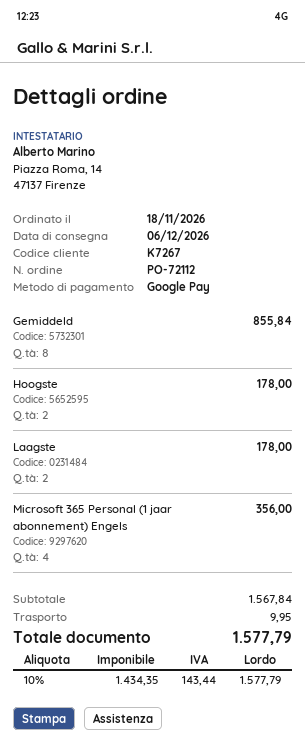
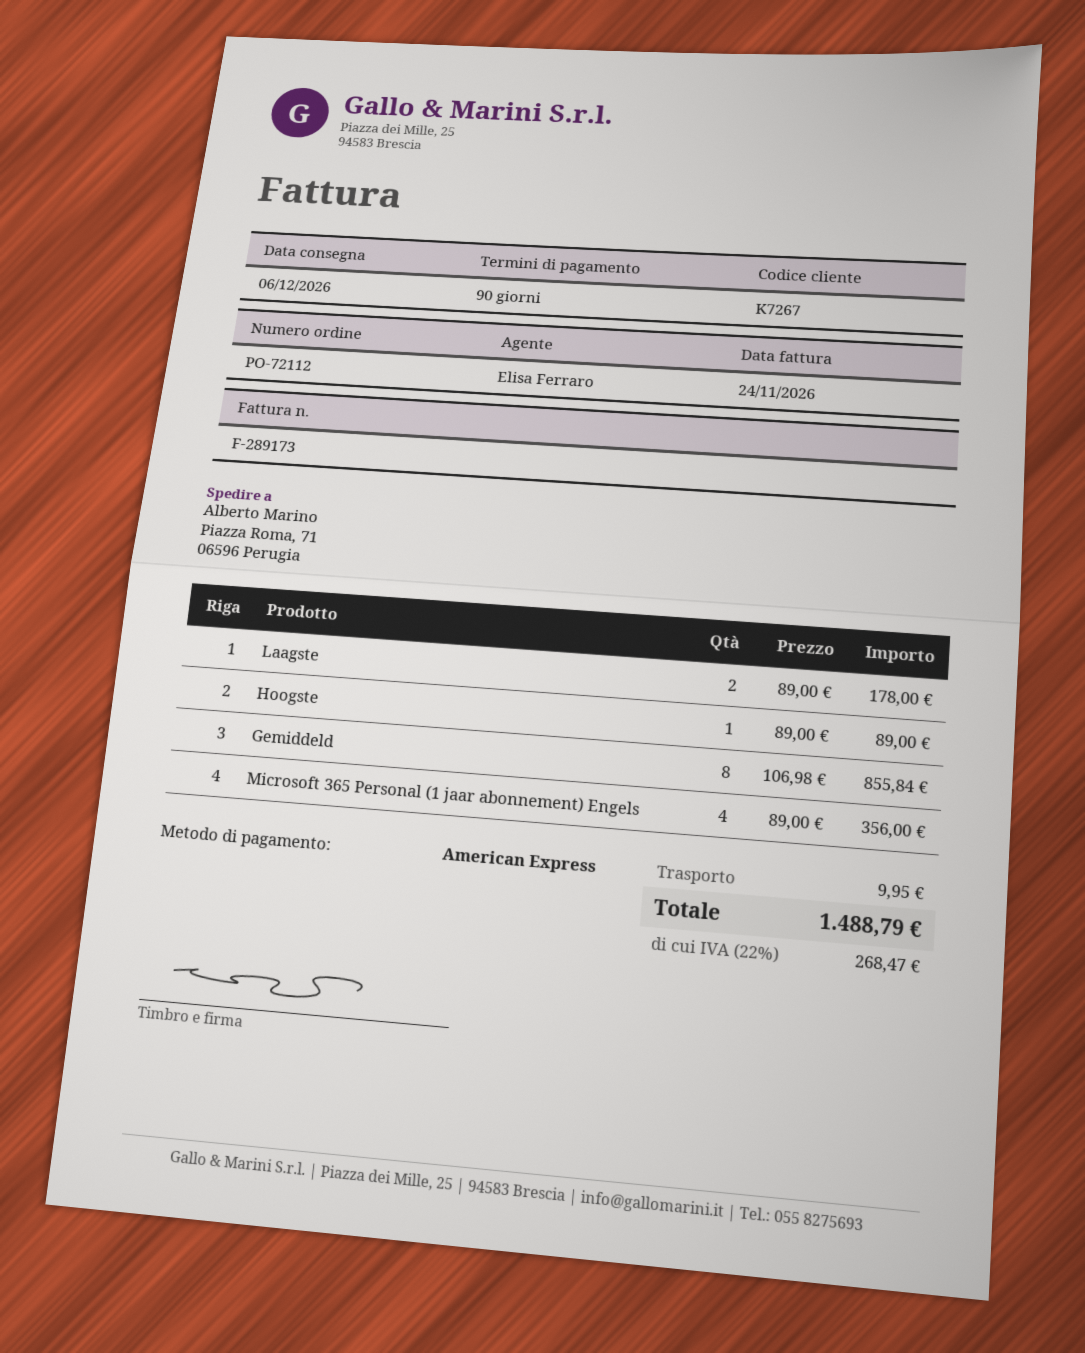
payment method: Google Pay -> American Express
Hoogste: 2 for 178.00 -> 1 for 89.00
tax: 10% = 143.44 -> 22% = 268.47
total: 1577.79 -> 1488.79

